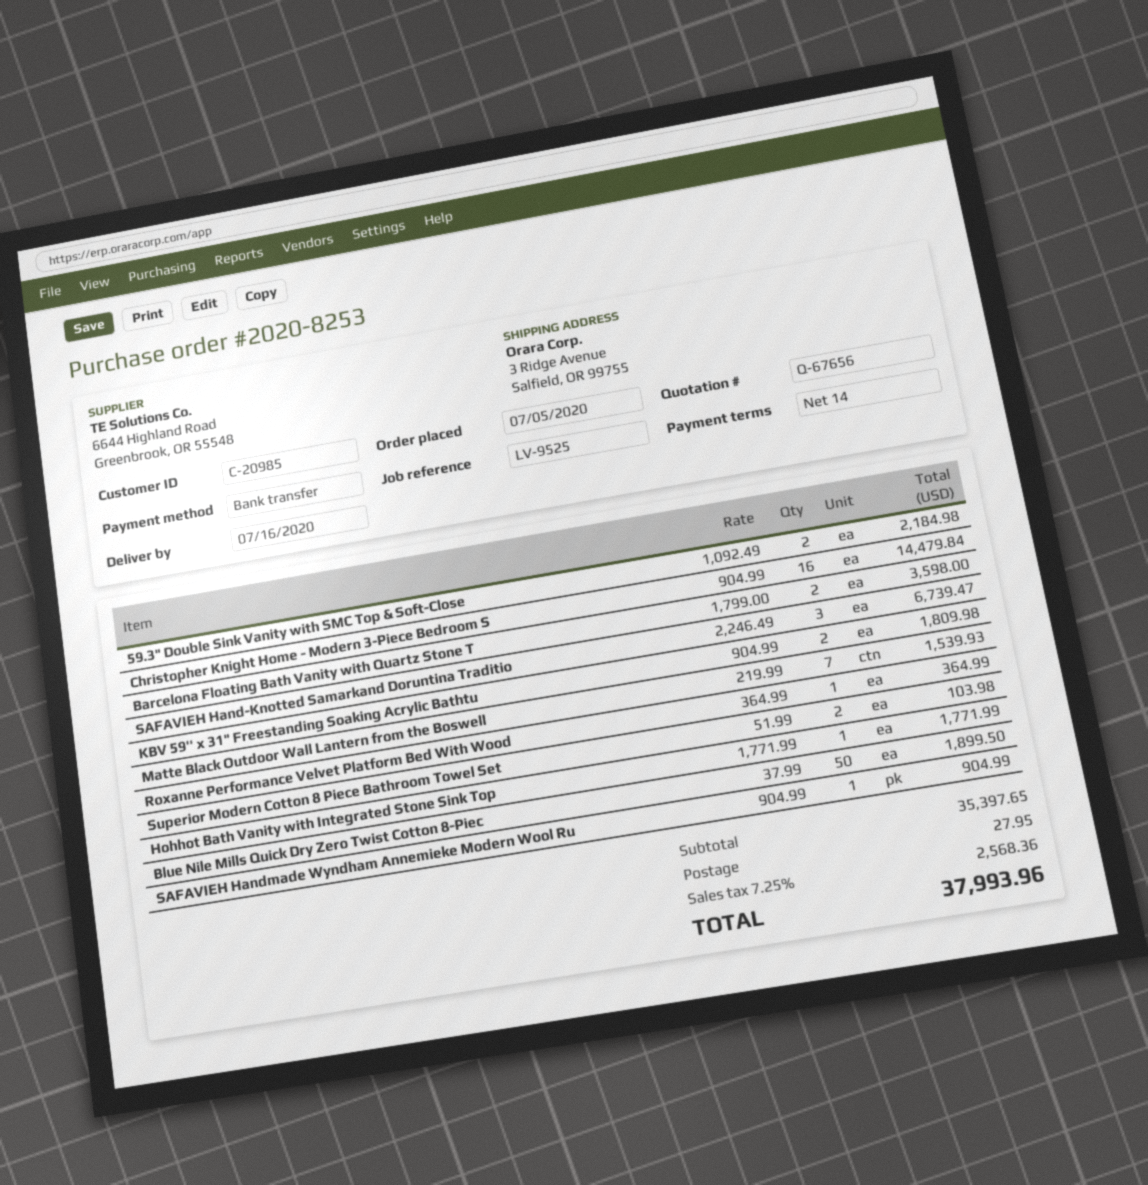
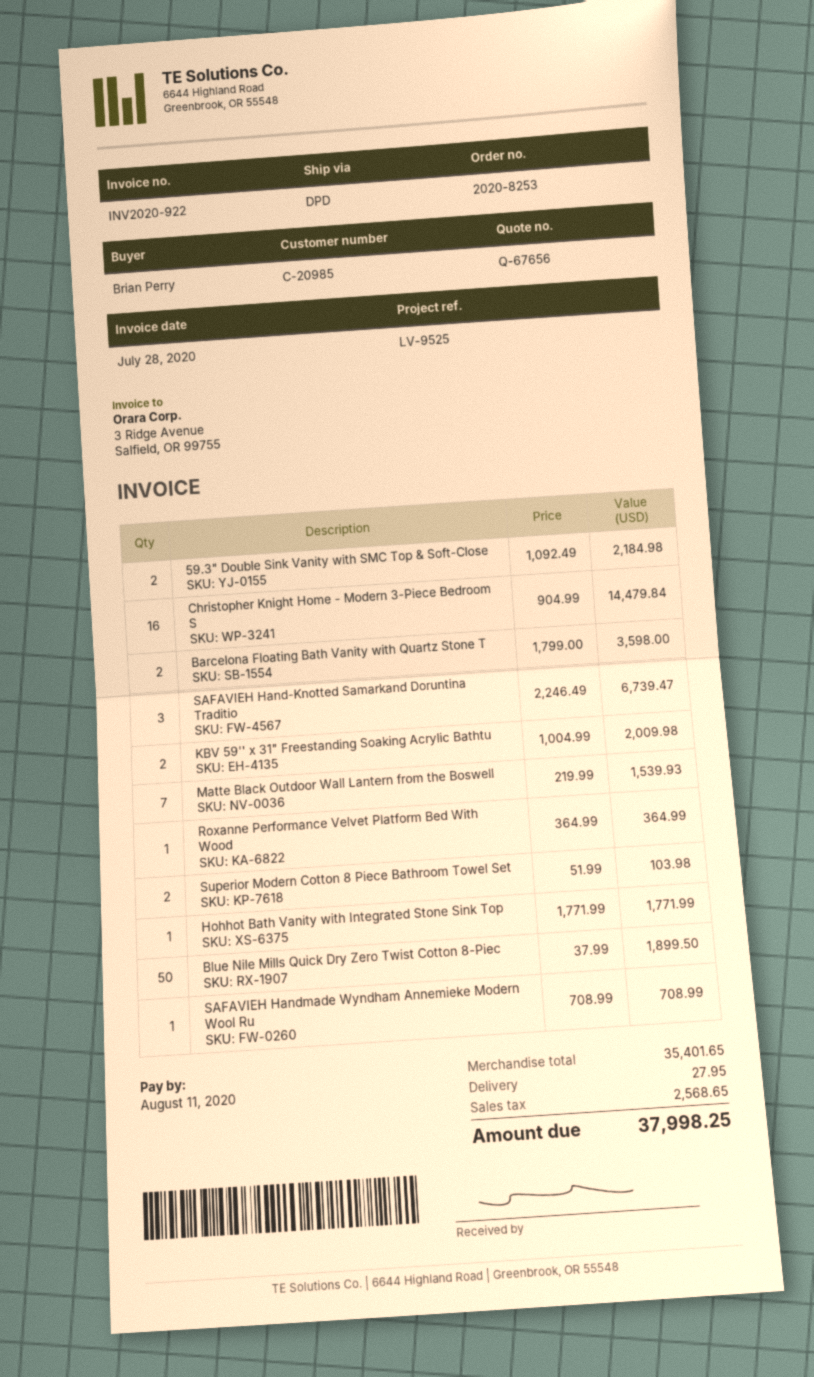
KBV 59'' x 31" Freestanding Soaking Acrylic Bathtu: 2 x 904.99 = 1809.98 -> 2 x 1004.99 = 2009.98
SAFAVIEH Handmade Wyndham Annemieke Modern Wool Ru: 1 x 904.99 = 904.99 -> 1 x 708.99 = 708.99
subtotal: 35397.65 -> 35401.65
tax: 2568.36 -> 2568.65
total: 37993.96 -> 37998.25

